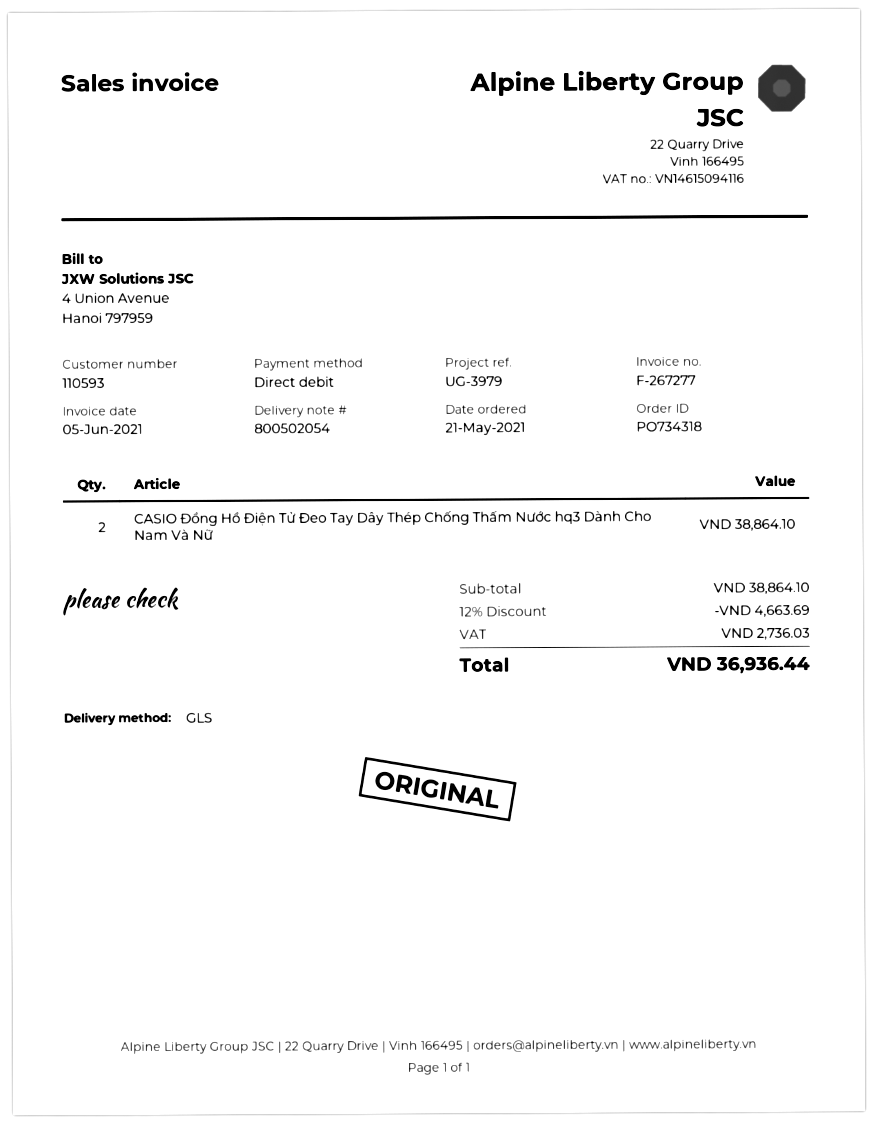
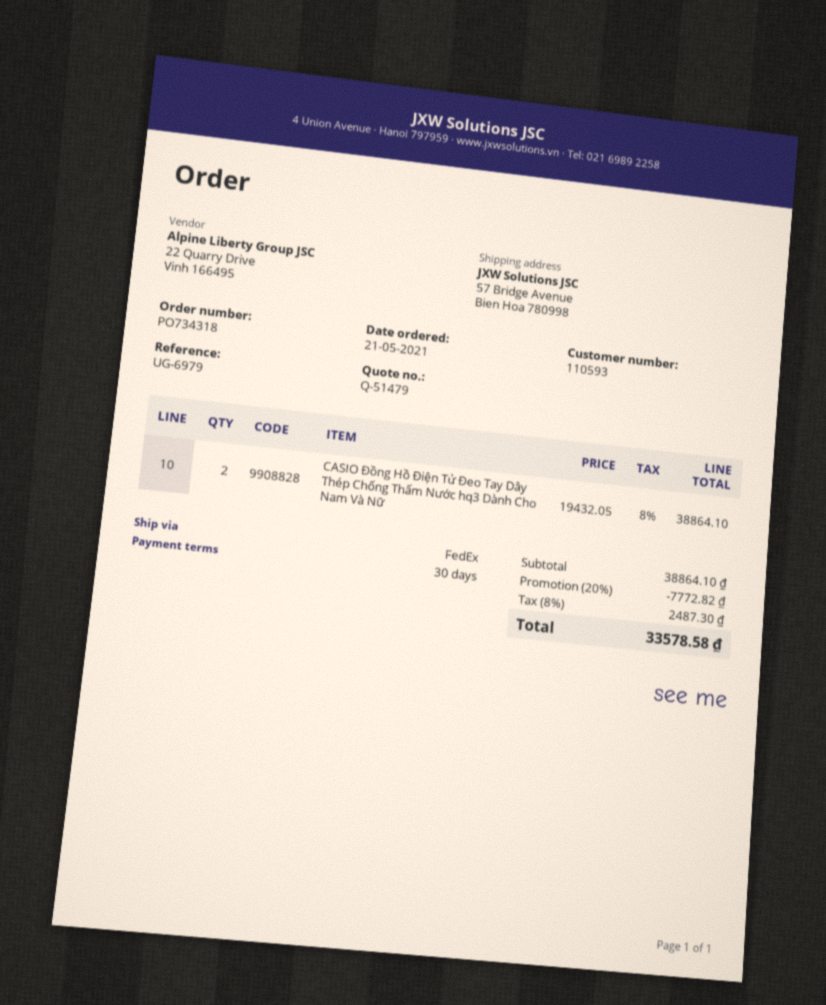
reference: UG-3979 -> UG-6979
shipping method: GLS -> FedEx
discount: 12% = 4663.69 -> 20% = 7772.82
tax: 2736.03 -> 2487.30
total: 36936.44 -> 33578.58

